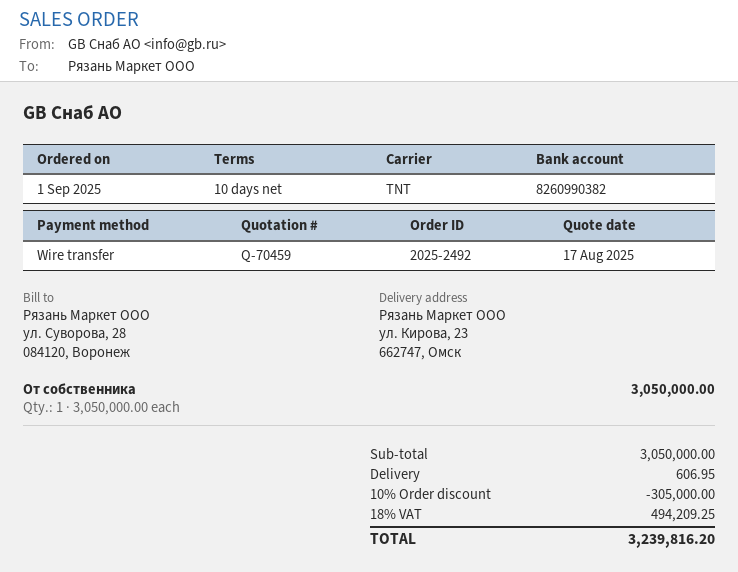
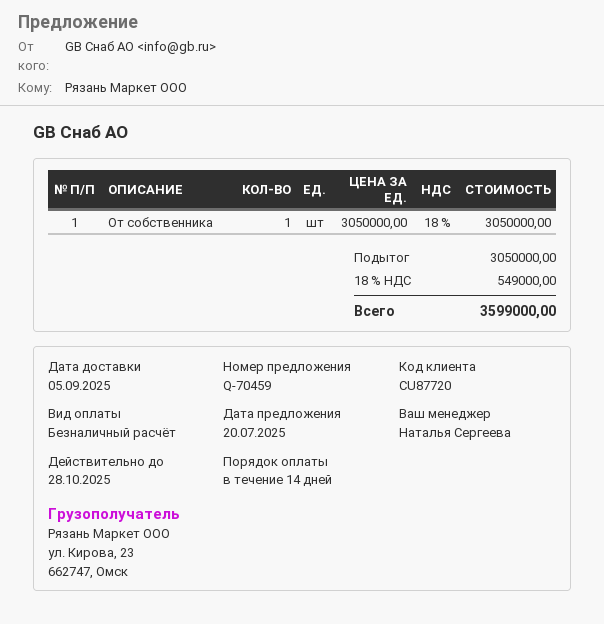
quote date: 2025-08-17 -> 2025-07-20
payment terms: 10 days -> 14 days
discount: 10% = 305000.00 -> none
shipping: 606.95 -> none
tax: 18% = 494209.25 -> 18% = 549000.00
total: 3239816.20 -> 3599000.00

